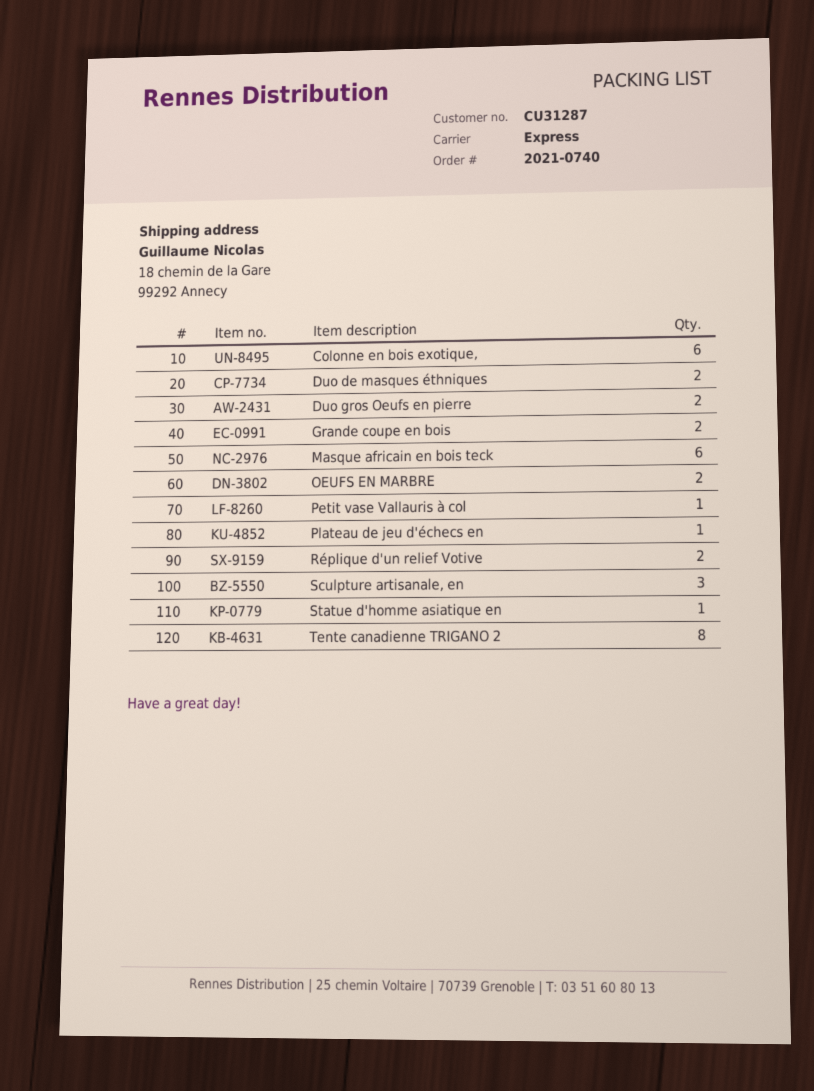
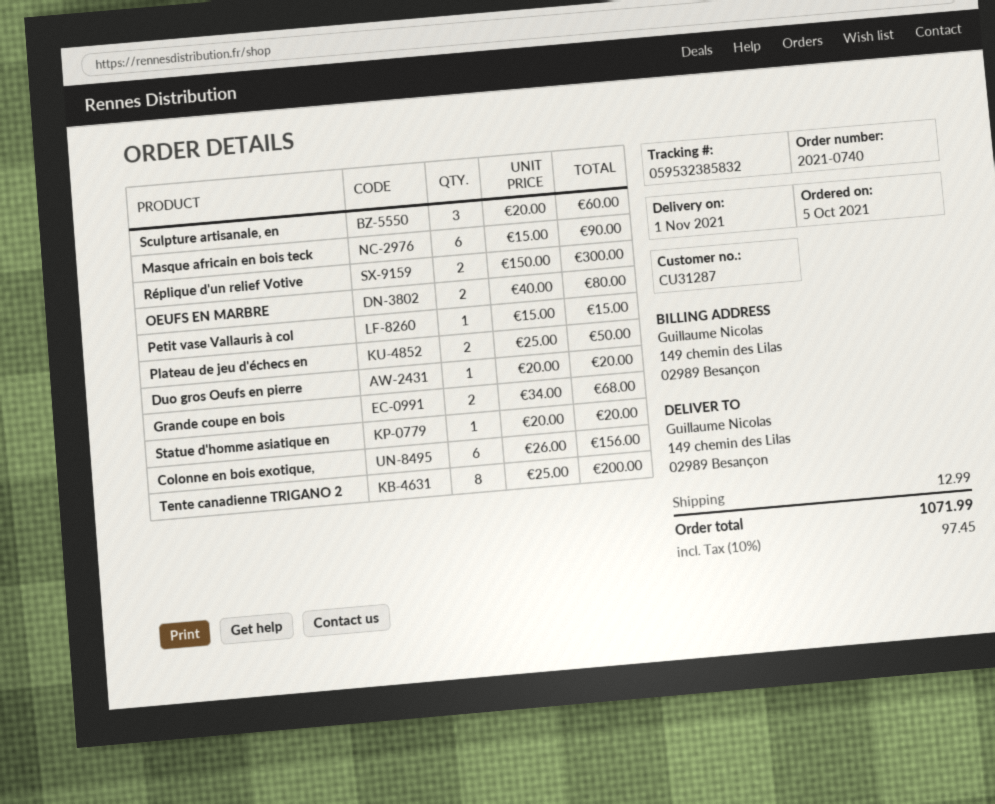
ship to: 18 chemin de la Gare, 99292 Annecy -> 149 chemin des Lilas, 02989 Besançon
Duo de masques éthniques: 2 -> none
Duo gros Oeufs en pierre: 2 -> 1
Plateau de jeu d'échecs en: 1 -> 2

